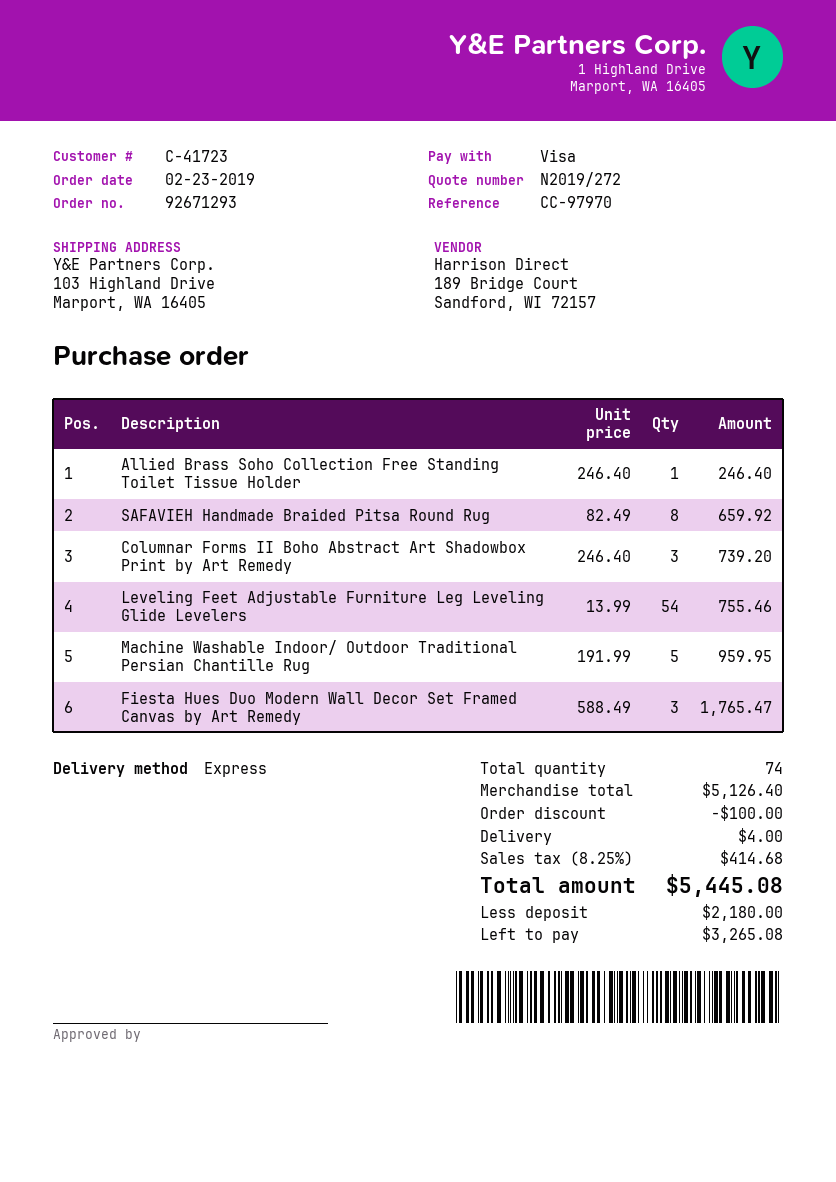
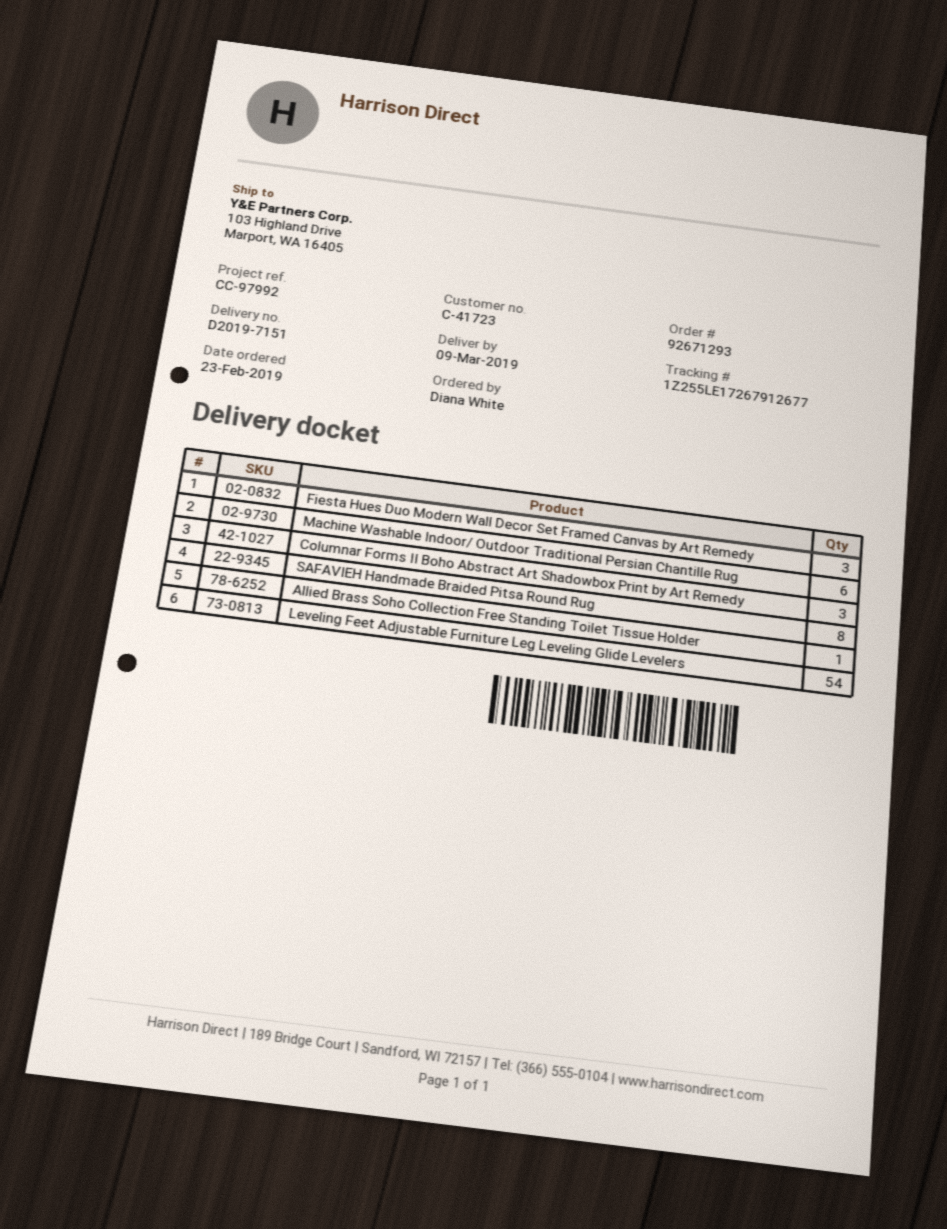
reference: CC-97970 -> CC-97992
Machine Washable Indoor/ Outdoor Traditional Persian Chantille Rug: 5 -> 6

